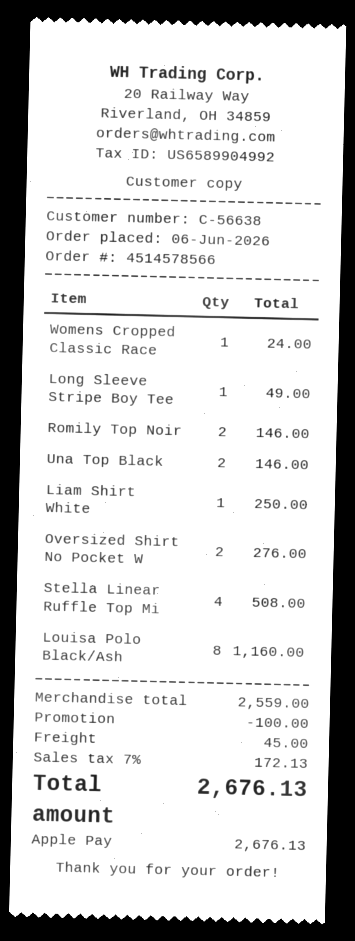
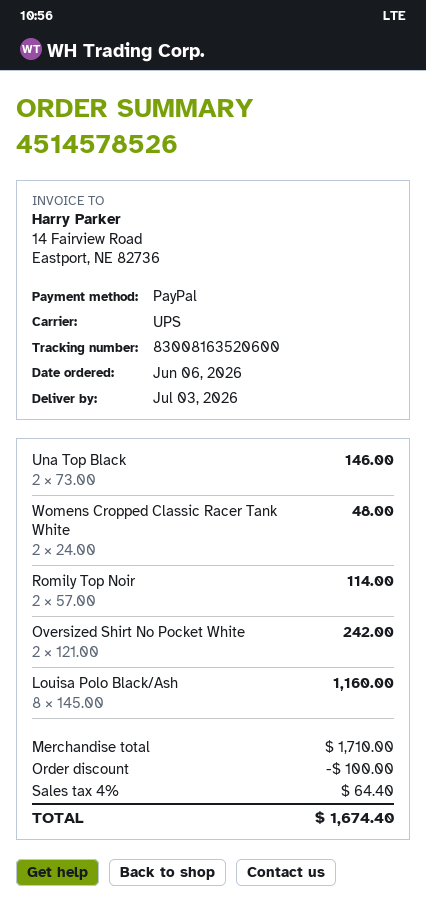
order number: 4514578566 -> 4514578526
payment method: Apple Pay -> PayPal
Womens Cropped Classic Race: 1 for 24.00 -> 2 for 48.00
Long Sleeve Stripe Boy Tee: 1 for 49.00 -> none
Romily Top Noir: 2 for 146.00 -> 2 for 114.00
Liam Shirt White: 1 for 250.00 -> none
Oversized Shirt No Pocket W: 2 for 276.00 -> 2 for 242.00
Stella Linear Ruffle Top Mi: 4 for 508.00 -> none
subtotal: 2559.00 -> 1710.00
shipping: 45.00 -> none
tax: 7% = 172.13 -> 4% = 64.40
total: 2676.13 -> 1674.40

